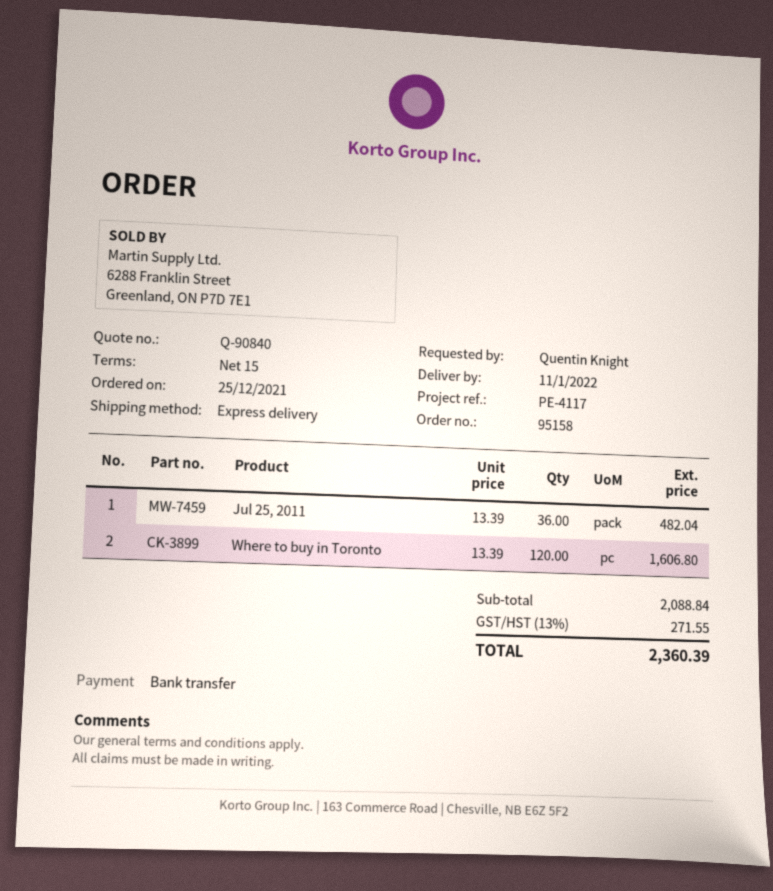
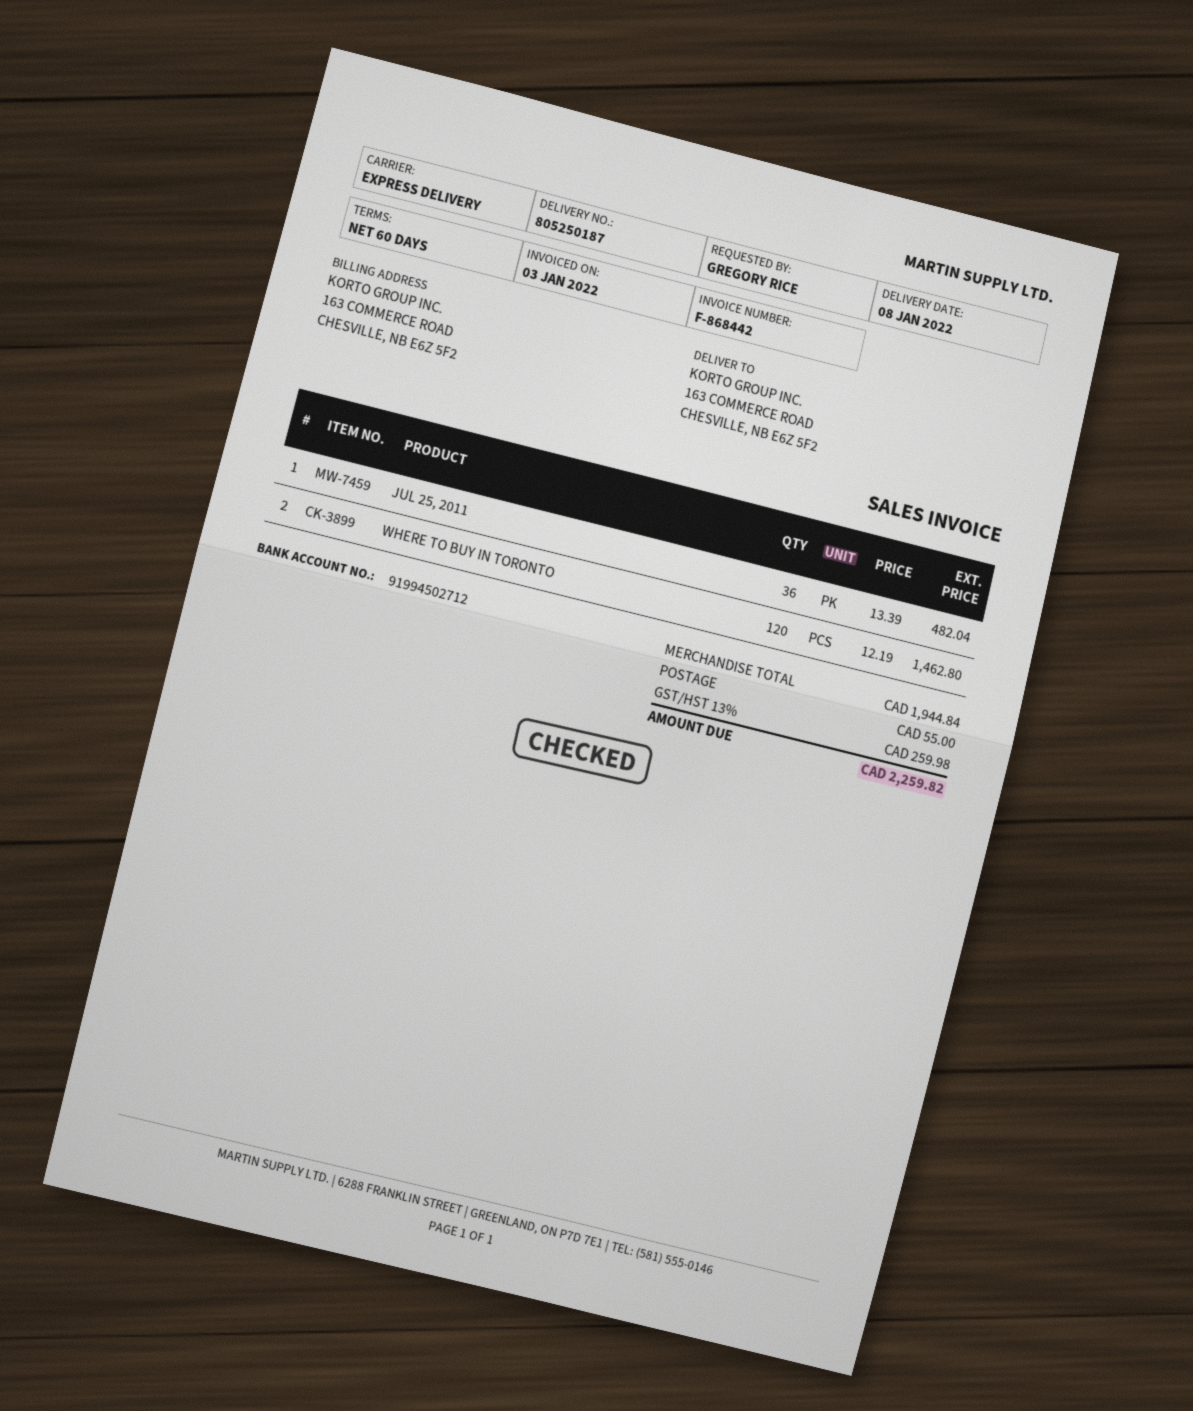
delivery date: 2022-01-11 -> 2022-01-08
payment terms: 15 days -> 60 days
ordered by: Quentin Knight -> GREGORY RICE
Where to buy in Toronto: 120 x 13.39 = 1606.80 -> 120 x 12.19 = 1462.80
subtotal: 2088.84 -> 1944.84
shipping: none -> 55.00
tax: 13% = 271.55 -> 13% = 259.98
total: 2360.39 -> 2259.82

